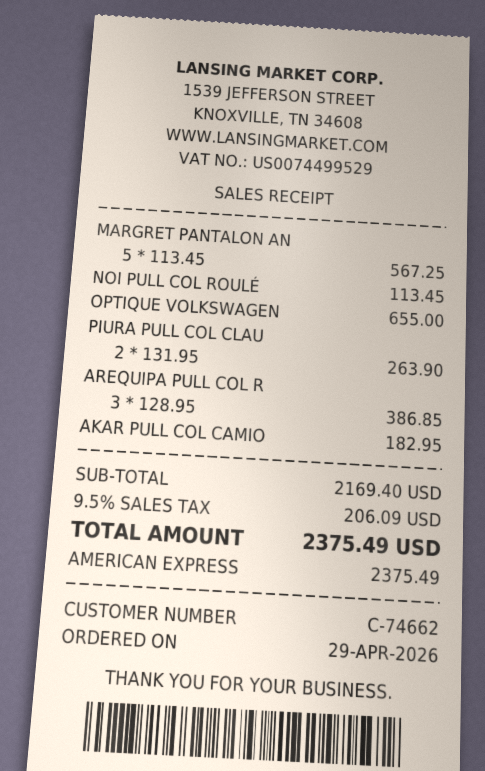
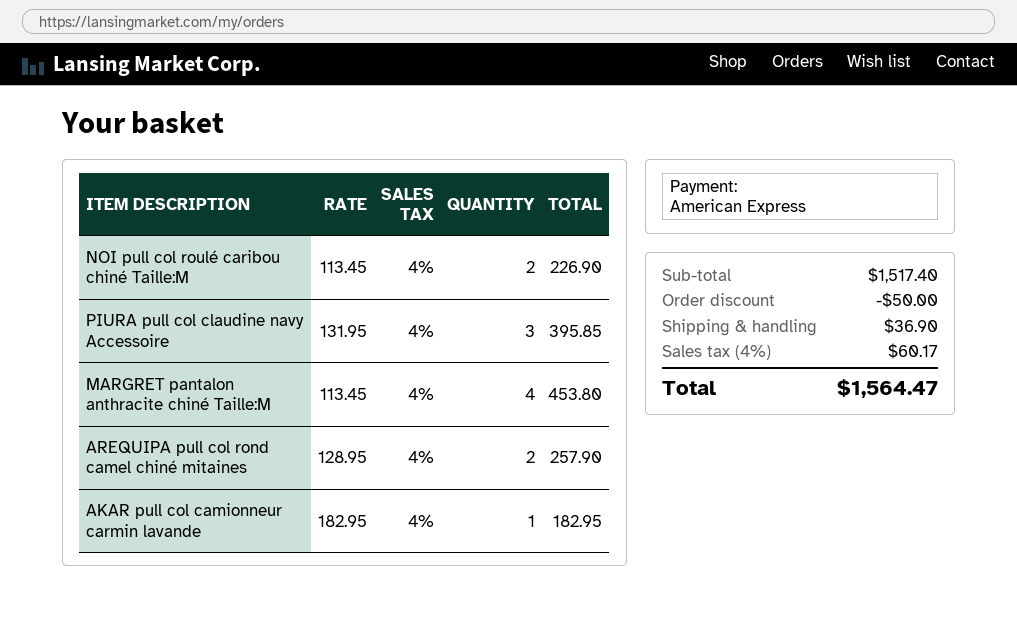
MARGRET PANTALON AN: 5 x 113.45 = 567.25 -> 4 x 113.45 = 453.80
NOI PULL COL ROULÉ: 1 x 113.45 = 113.45 -> 2 x 113.45 = 226.90
OPTIQUE VOLKSWAGEN: 1 x 655.00 = 655.00 -> none
PIURA PULL COL CLAU: 2 x 131.95 = 263.90 -> 3 x 131.95 = 395.85
AREQUIPA PULL COL R: 3 x 128.95 = 386.85 -> 2 x 128.95 = 257.90
subtotal: 2169.40 -> 1517.40
discount: none -> 50.00
shipping: none -> 36.90
tax: 9.5% = 206.09 -> 4% = 60.17
total: 2375.49 -> 1564.47

